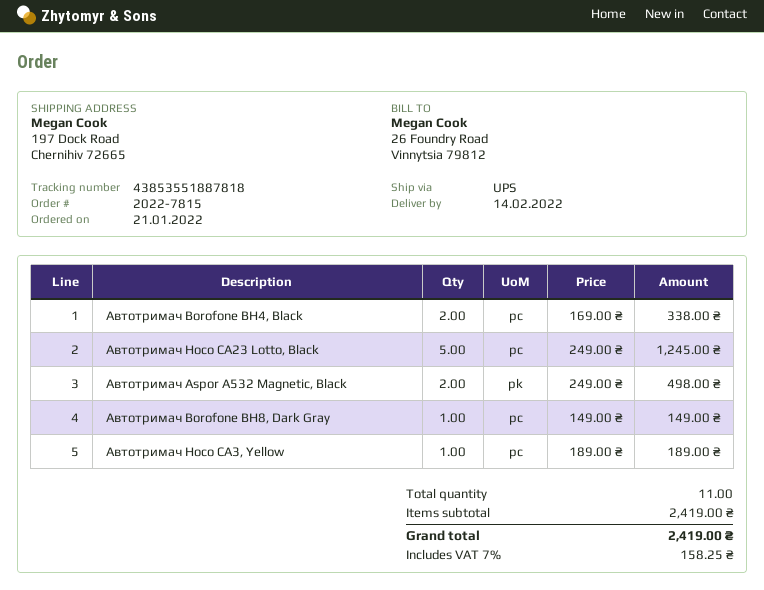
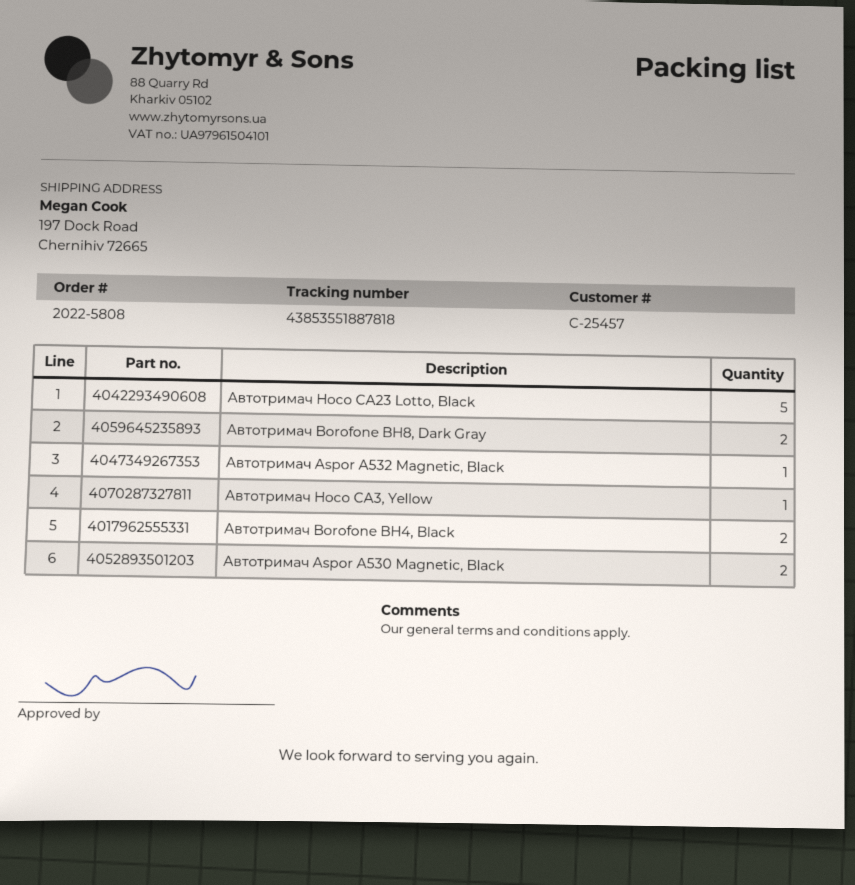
order number: 2022-7815 -> 2022-5808
Автотримач Aspor A532 Magnetic, Black: 2 -> 1
Автотримач Borofone BH8, Dark Gray: 1 -> 2
Автотримач Aspor A530 Magnetic, Black: none -> 2

